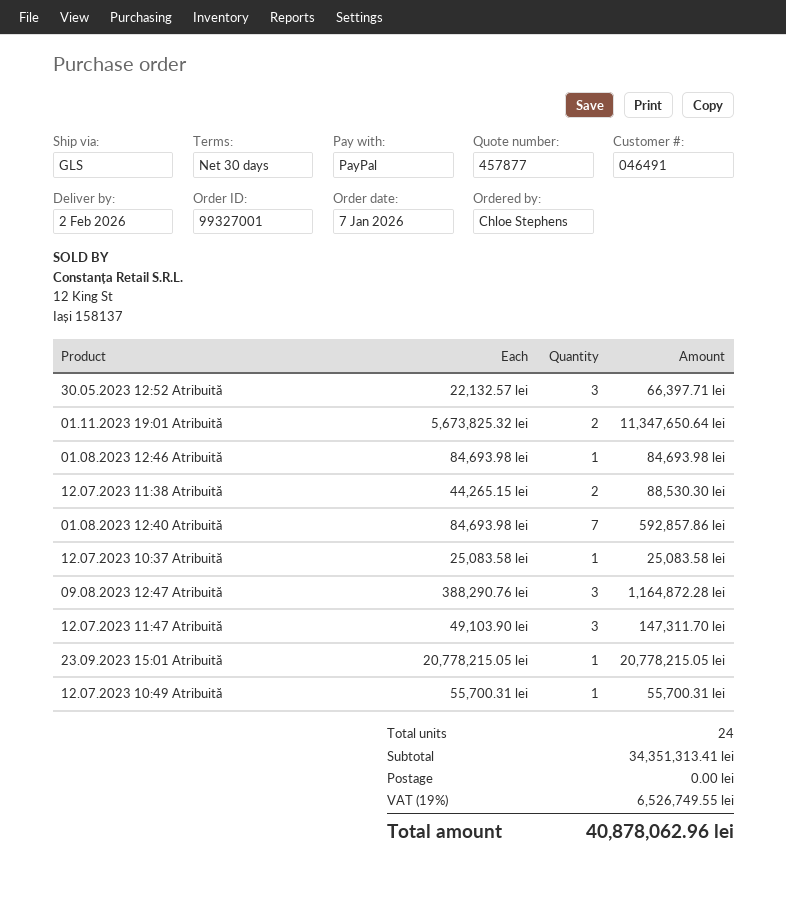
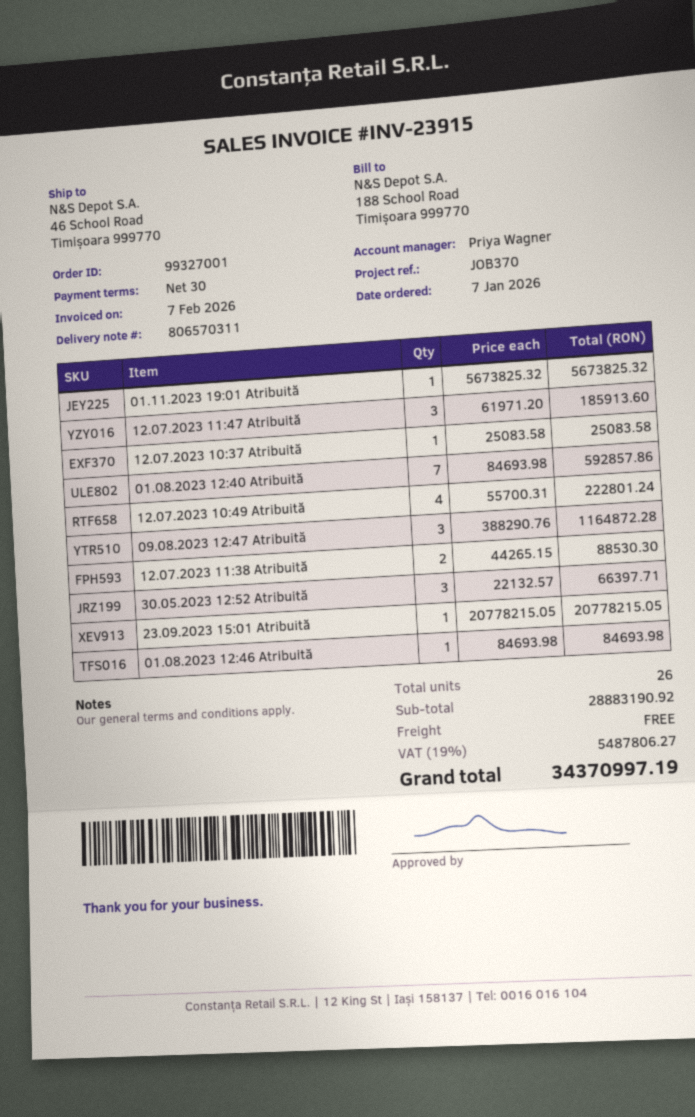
01.11.2023 19:01 Atribuită: 2 x 5673825.32 = 11347650.64 -> 1 x 5673825.32 = 5673825.32
12.07.2023 11:47 Atribuită: 3 x 49103.90 = 147311.70 -> 3 x 61971.20 = 185913.60
12.07.2023 10:49 Atribuită: 1 x 55700.31 = 55700.31 -> 4 x 55700.31 = 222801.24
total quantity: 24 -> 26
subtotal: 34351313.41 -> 28883190.92
tax: 19% = 6526749.55 -> 19% = 5487806.27
total: 40878062.96 -> 34370997.19

